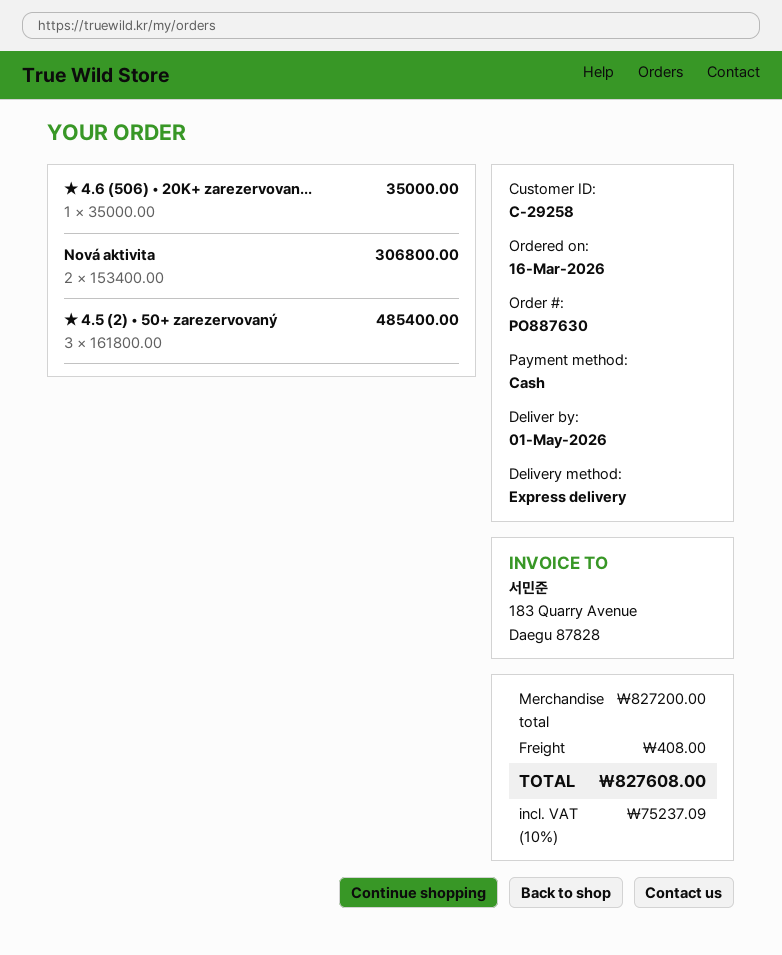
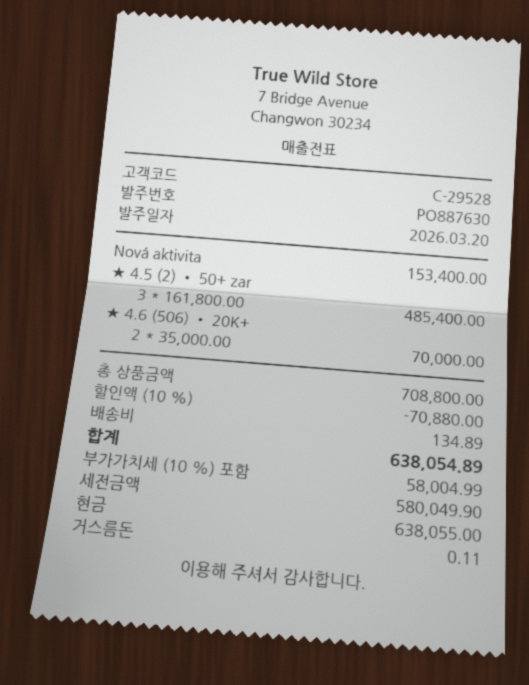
order date: 2026-03-16 -> 2026-03-20
customer number: C-29258 -> C-29528
★ 4.6 (506) • 20K+ zarezervovan...: 1 x 35000.00 = 35000.00 -> 2 x 35000.00 = 70000.00
Nová aktivita: 2 x 153400.00 = 306800.00 -> 1 x 153400.00 = 153400.00
subtotal: 827200.00 -> 708800.00
discount: none -> 10% = 70880.00
shipping: 408.00 -> 134.89
tax: 10% = 75237.09 -> 10% = 58004.99
total: 827608.00 -> 638054.89

